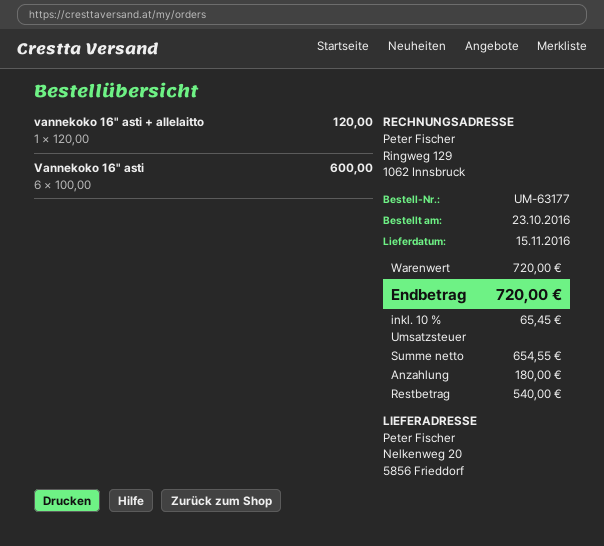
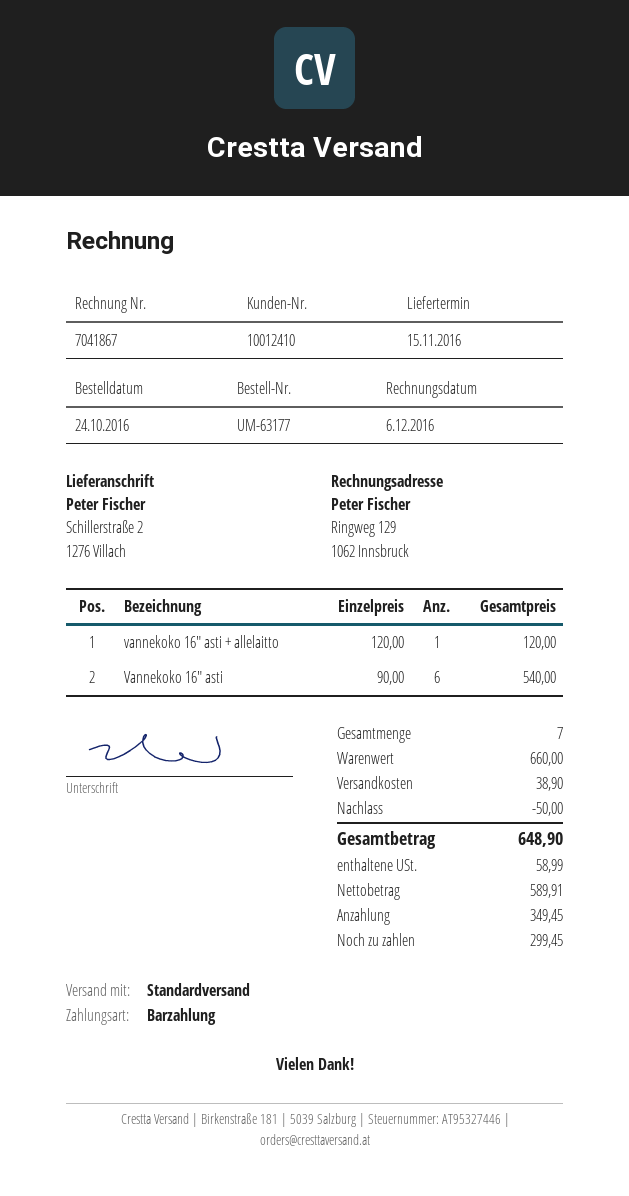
order date: 2016-10-23 -> 2016-10-24
ship to: Nelkenweg 20, 5856 Frieddorf -> Schillerstraße 2, 1276 Villach
Vannekoko 16" asti: 6 x 100.00 = 600.00 -> 6 x 90.00 = 540.00
subtotal: 720.00 -> 660.00
discount: none -> 50.00
shipping: none -> 38.90
net: 654.55 -> 589.91
tax: 65.45 -> 58.99
total: 720.00 -> 648.90
deposit: 180.00 -> 349.45
balance: 540.00 -> 299.45

